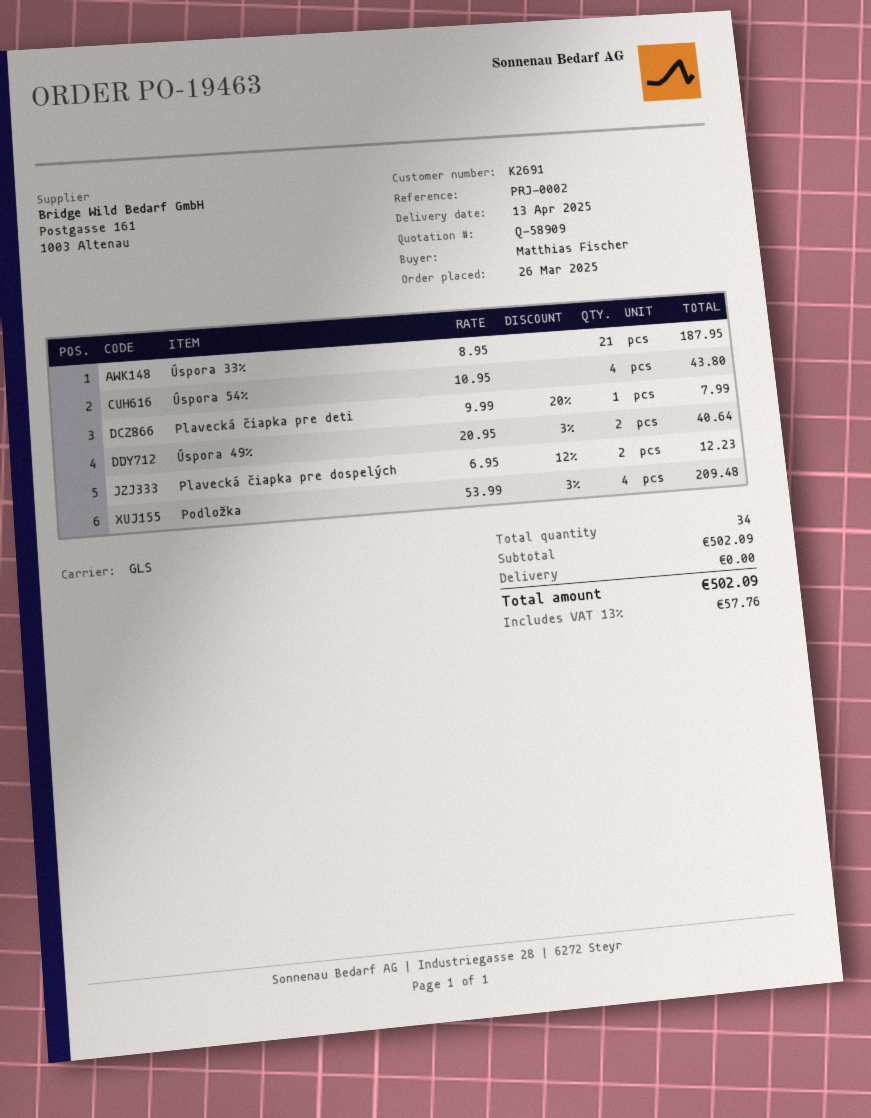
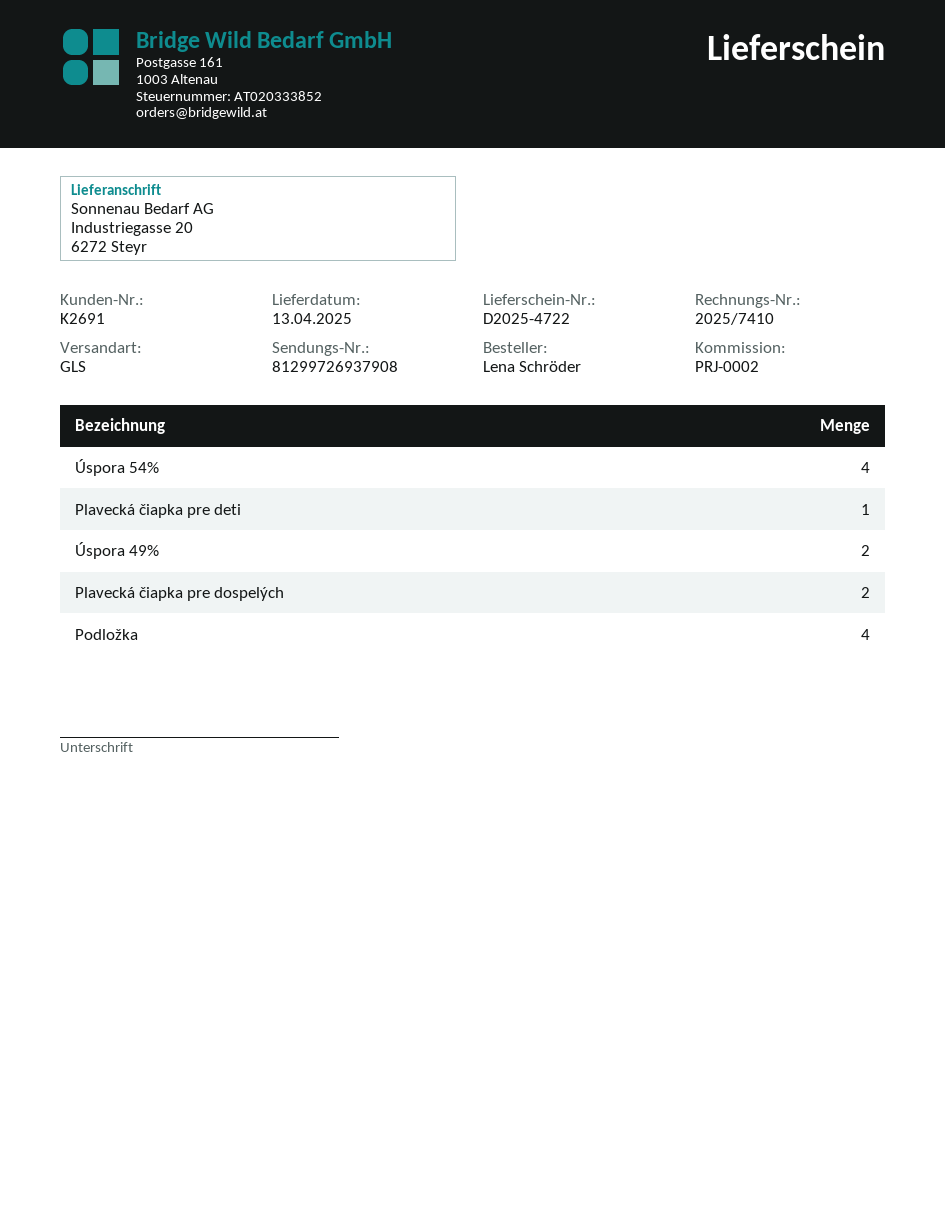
ordered by: Matthias Fischer -> Lena Schröder
Úspora 33%: 21 -> none

